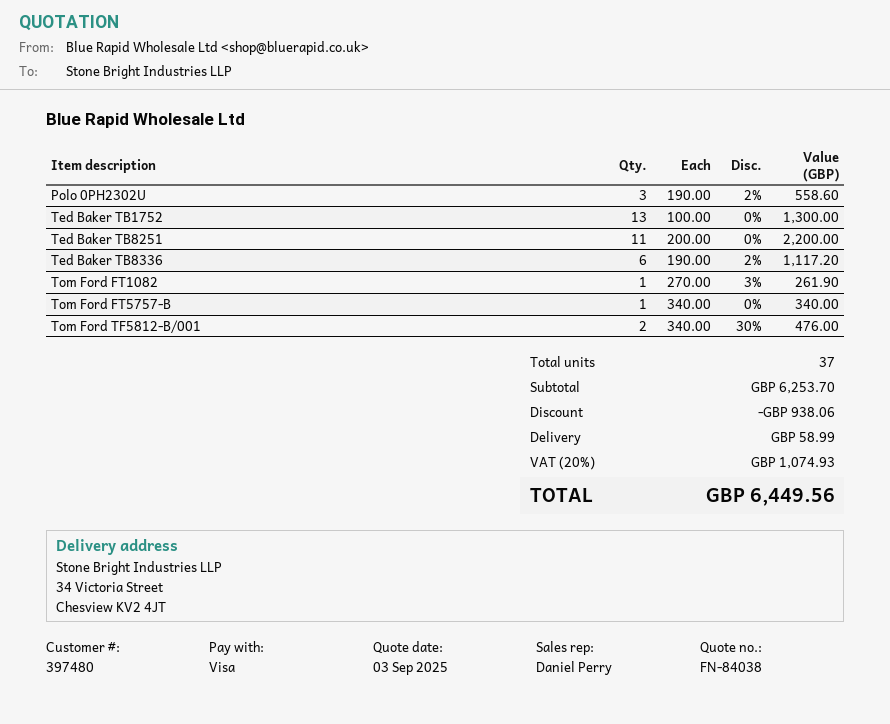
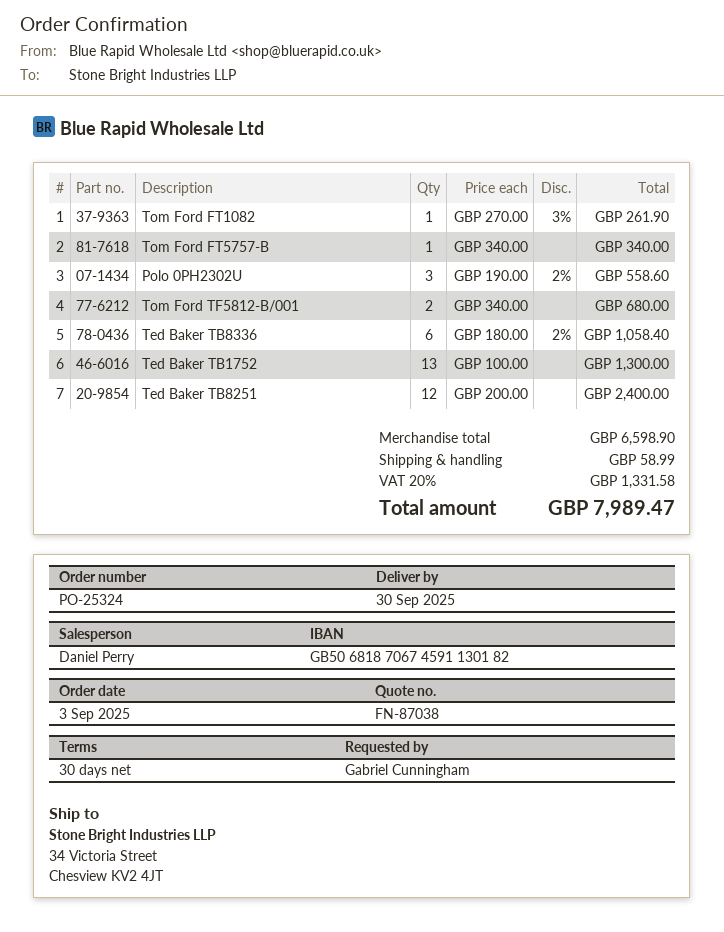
quote number: FN-84038 -> FN-87038
Ted Baker TB8251: 11 x 200.00 = 2200.00 -> 12 x 200.00 = 2400.00
Ted Baker TB8336: 6 x 190.00 - 2% = 1117.20 -> 6 x 180.00 - 2% = 1058.40
Tom Ford TF5812-B/001: 2 x 340.00 - 30% = 476.00 -> 2 x 340.00 = 680.00
subtotal: 6253.70 -> 6598.90
discount: 938.06 -> none
tax: 20% = 1074.93 -> 20% = 1331.58
total: 6449.56 -> 7989.47

